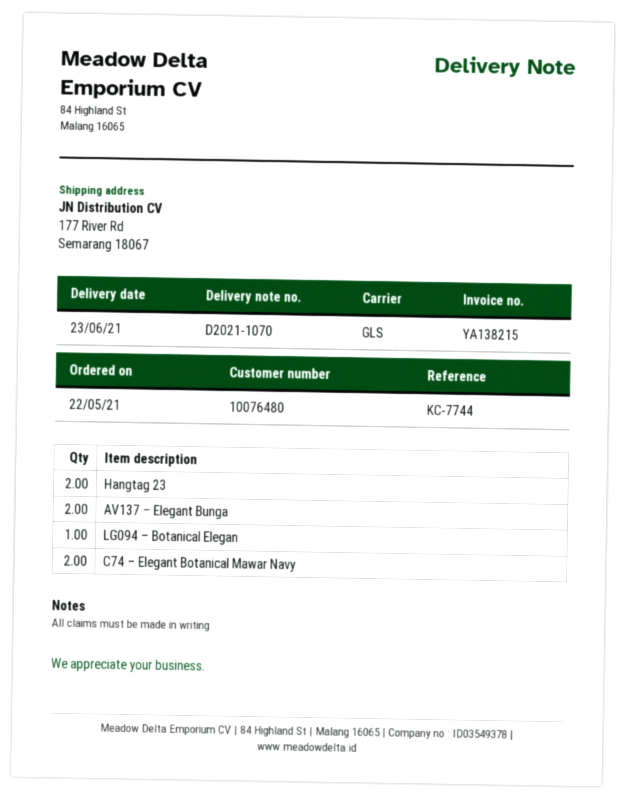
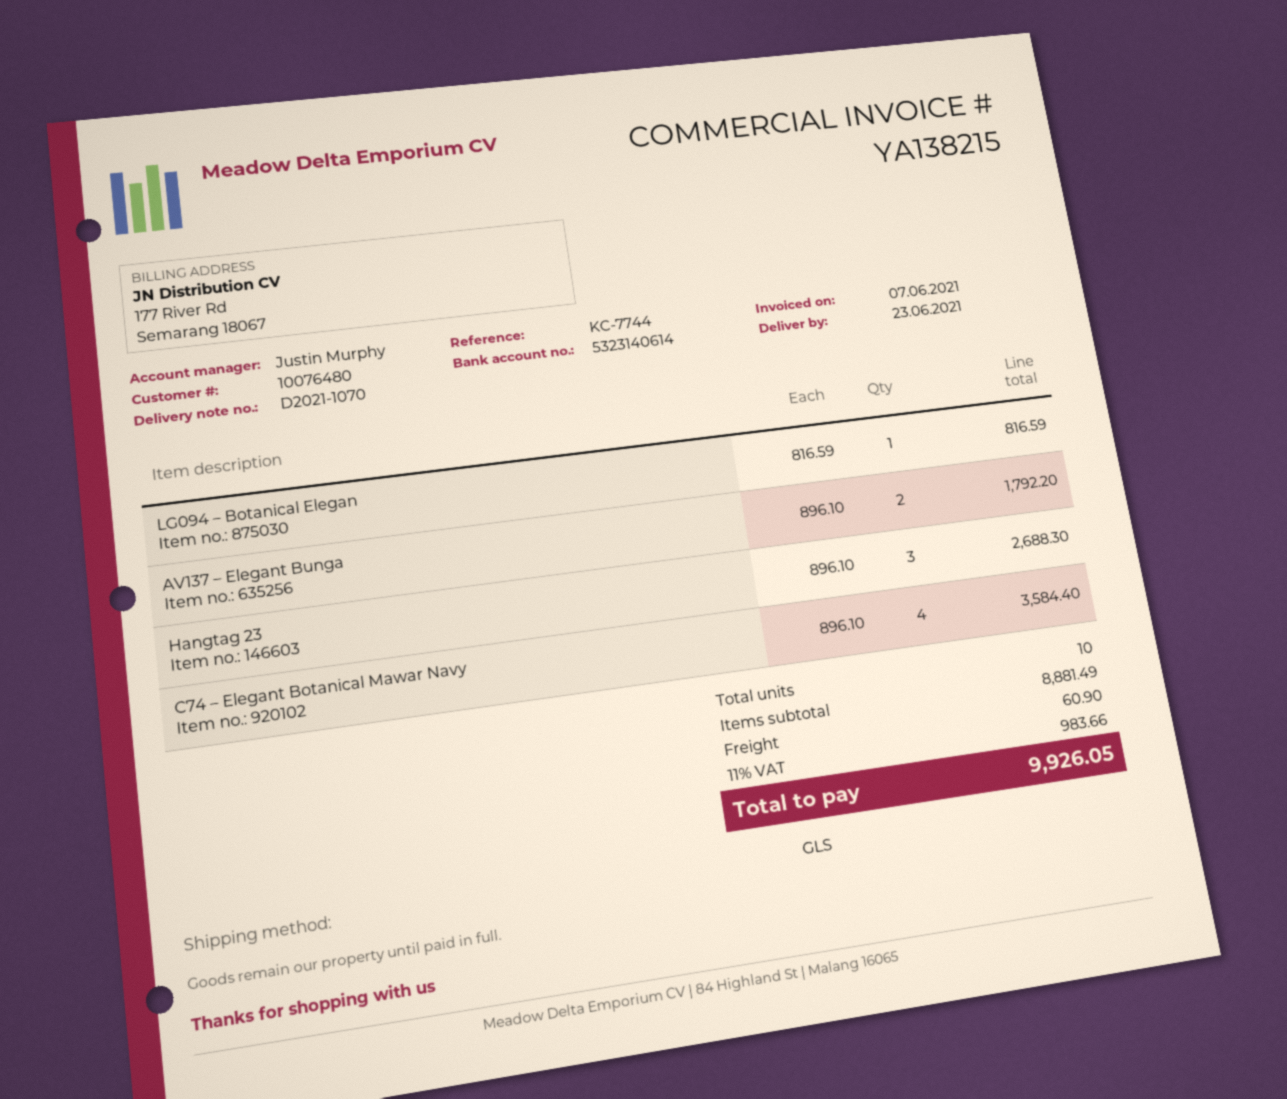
Hangtag 23: 2 -> 3
C74 – Elegant Botanical Mawar Navy: 2 -> 4

